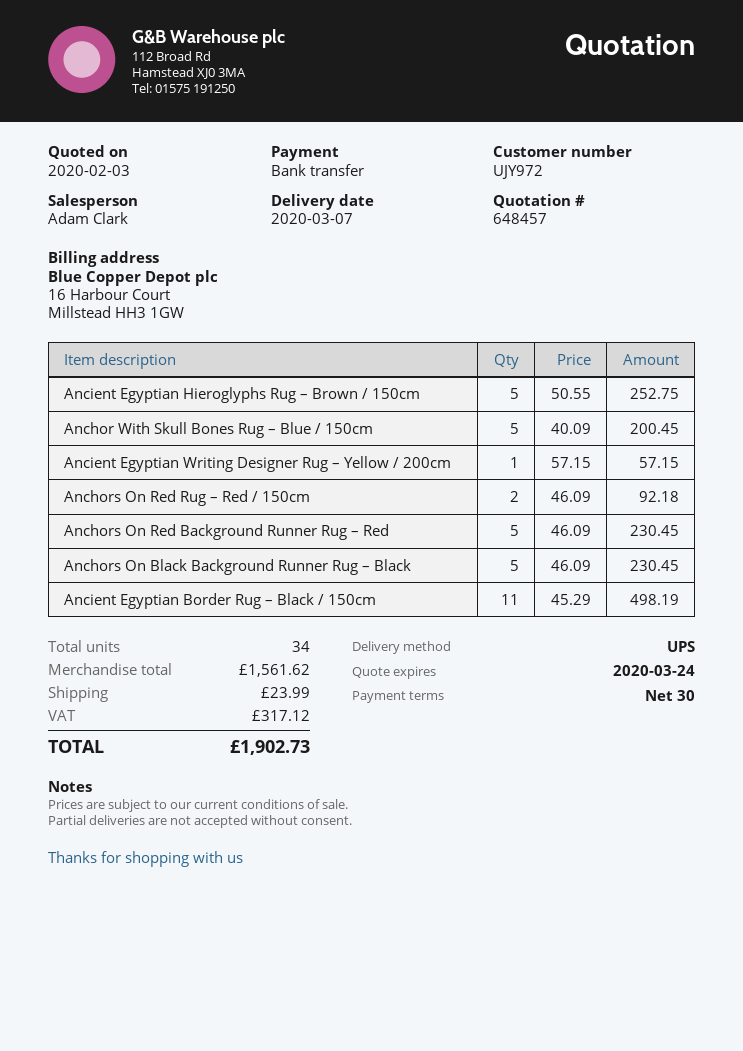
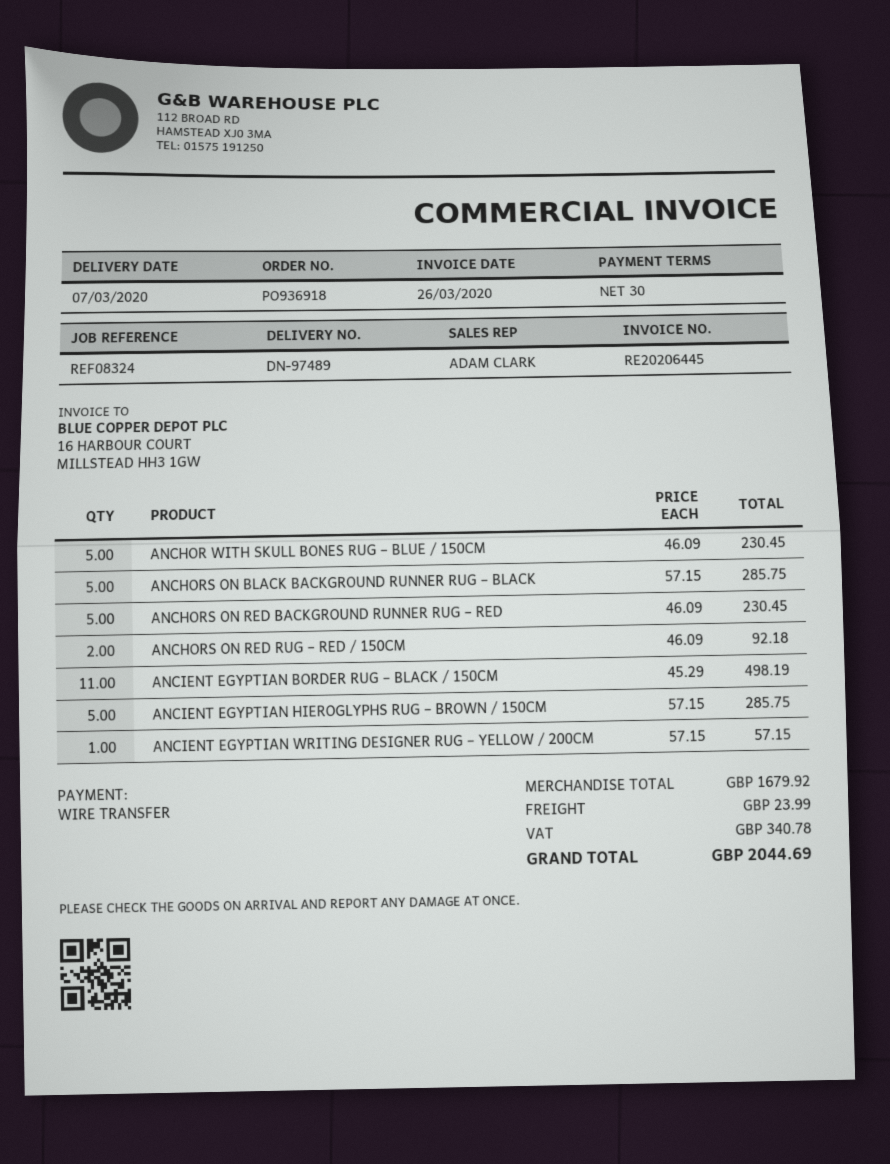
Ancient Egyptian Hieroglyphs Rug – Brown / 150cm: 5 x 50.55 = 252.75 -> 5 x 57.15 = 285.75
Anchor With Skull Bones Rug – Blue / 150cm: 5 x 40.09 = 200.45 -> 5 x 46.09 = 230.45
Anchors On Black Background Runner Rug – Black: 5 x 46.09 = 230.45 -> 5 x 57.15 = 285.75
subtotal: 1561.62 -> 1679.92
tax: 317.12 -> 340.78
total: 1902.73 -> 2044.69

